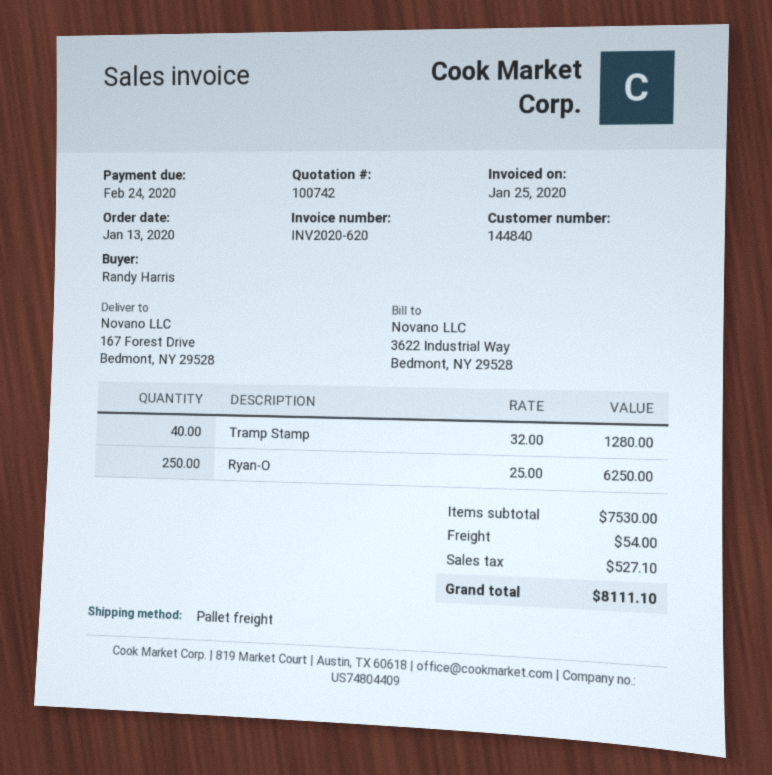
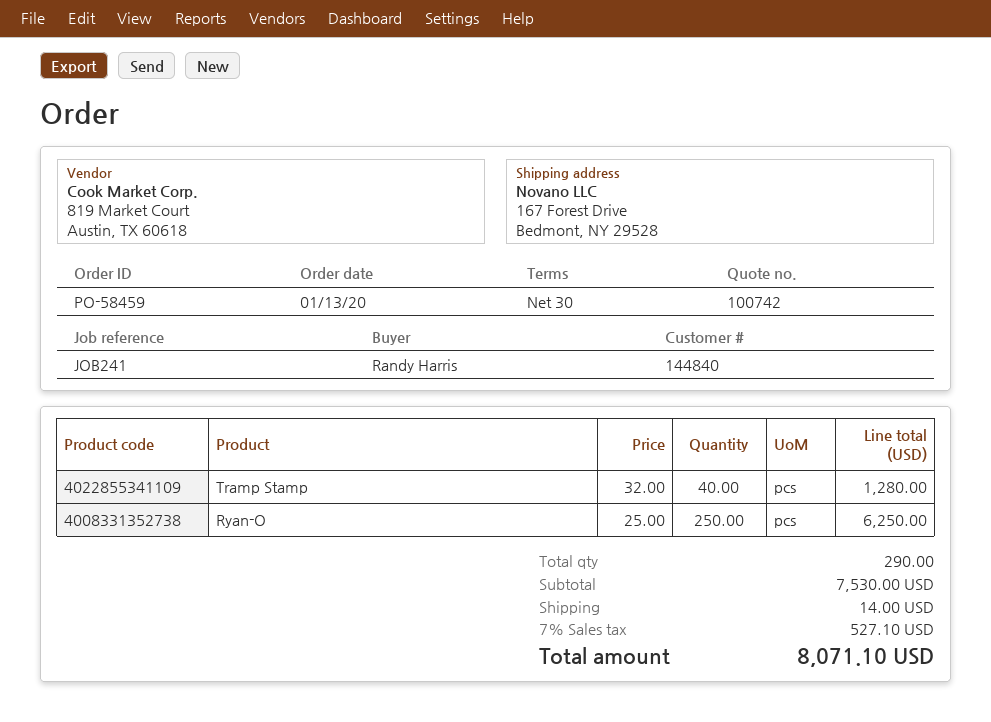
shipping: 54.00 -> 14.00
total: 8111.10 -> 8071.10

